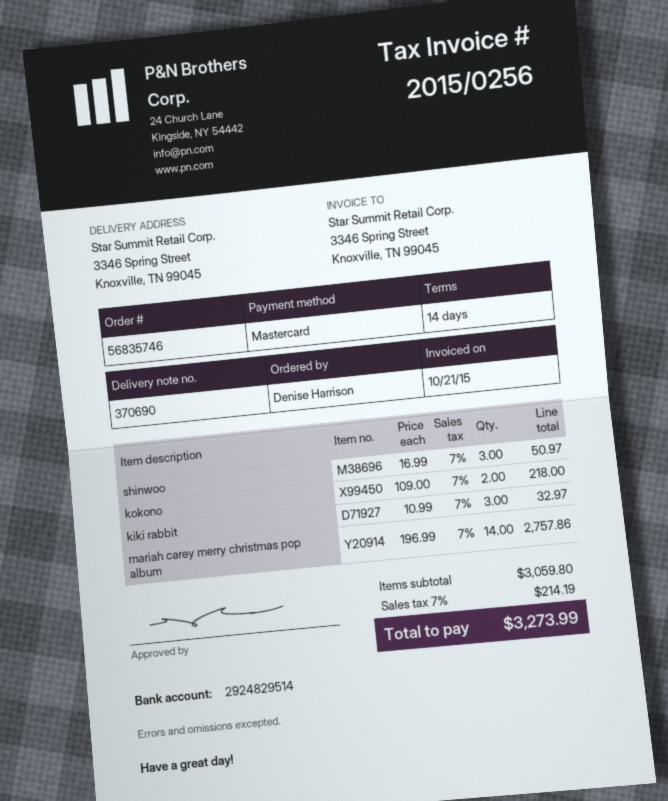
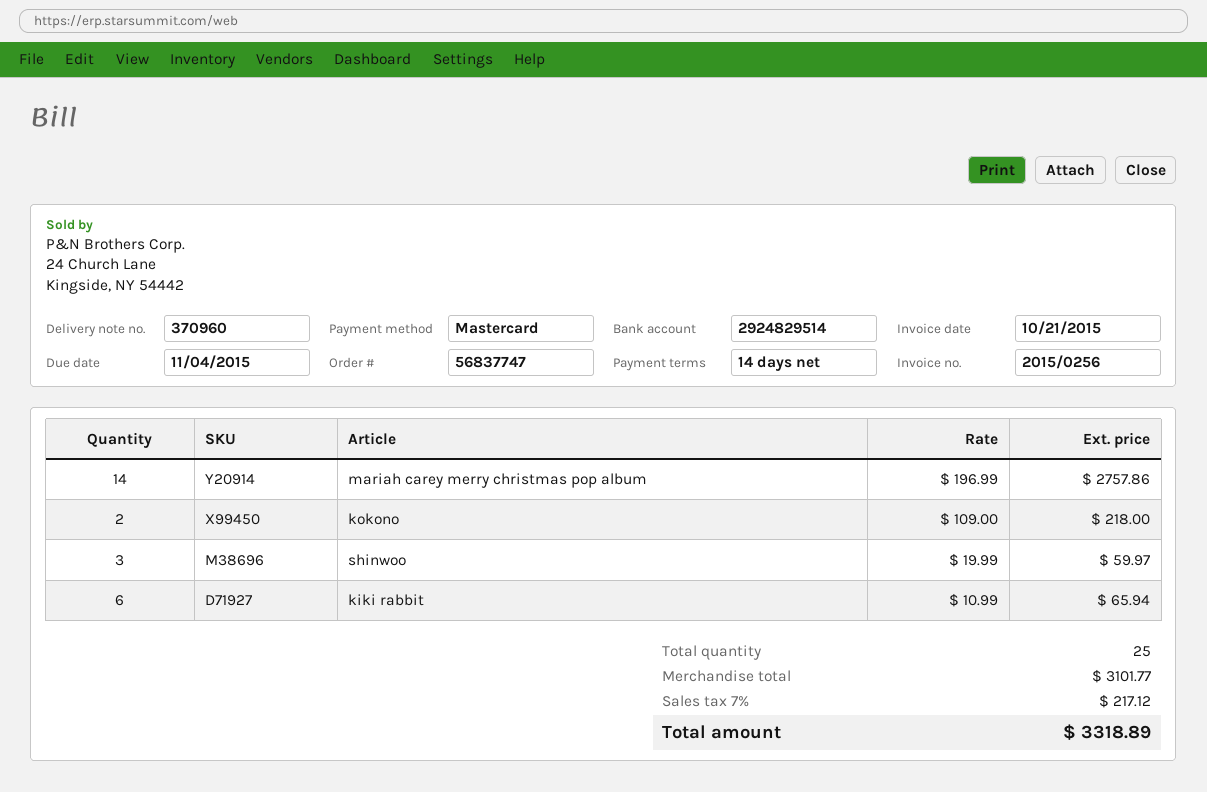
order number: 56835746 -> 56837747
delivery note number: 370690 -> 370960
shinwoo: 3 x 16.99 = 50.97 -> 3 x 19.99 = 59.97
kiki rabbit: 3 x 10.99 = 32.97 -> 6 x 10.99 = 65.94
subtotal: 3059.80 -> 3101.77
tax: 7% = 214.19 -> 7% = 217.12
total: 3273.99 -> 3318.89

